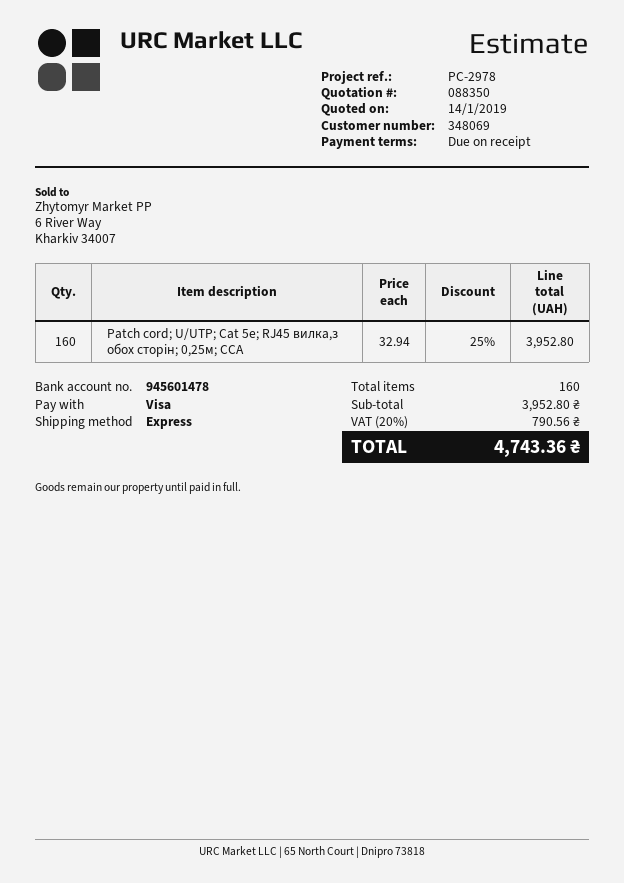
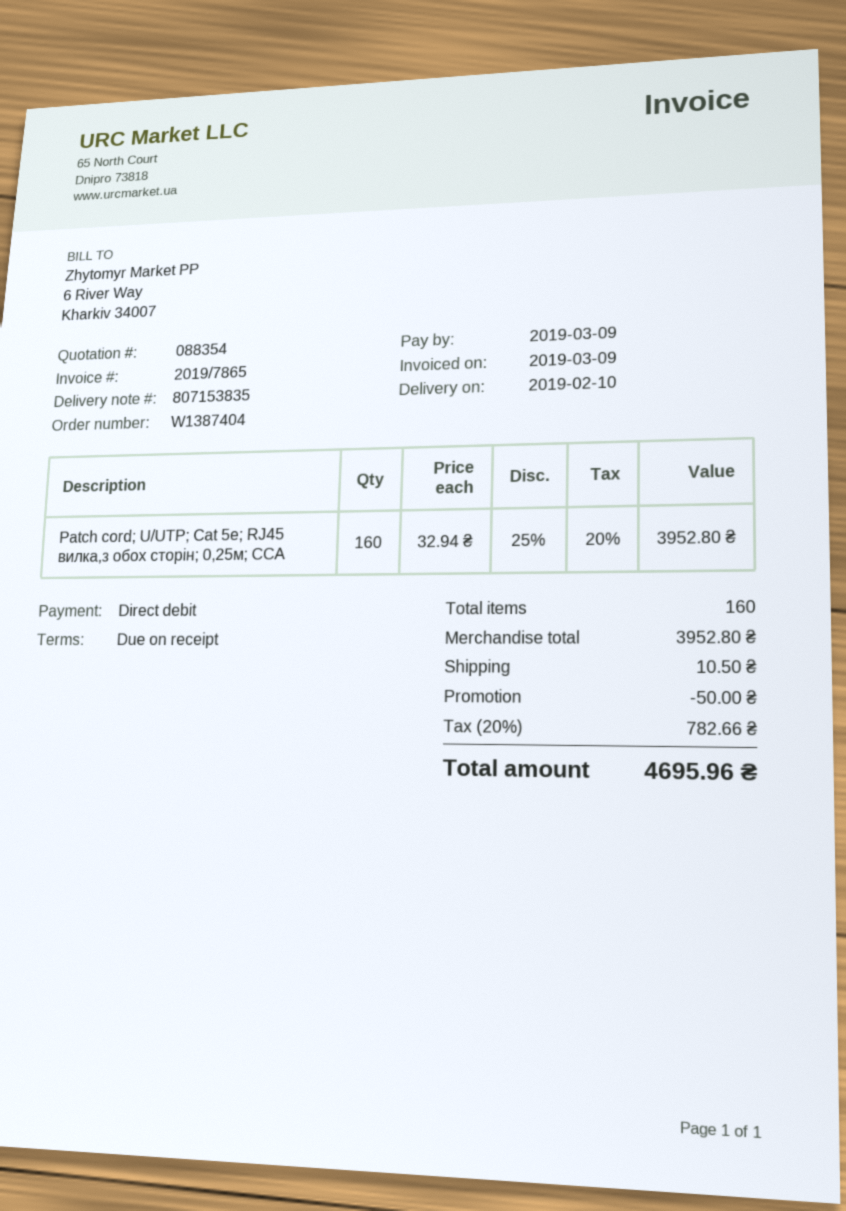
quote number: 088350 -> 088354
payment method: Visa -> direct debit
discount: none -> 50.00
shipping: none -> 10.50
tax: 20% = 790.56 -> 20% = 782.66
total: 4743.36 -> 4695.96

